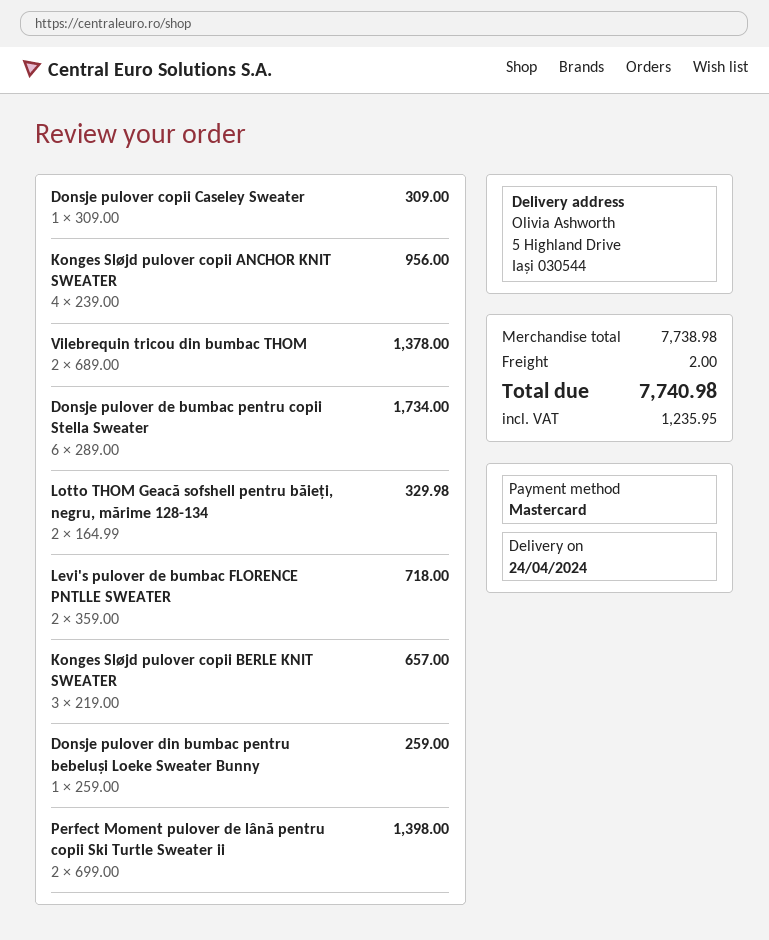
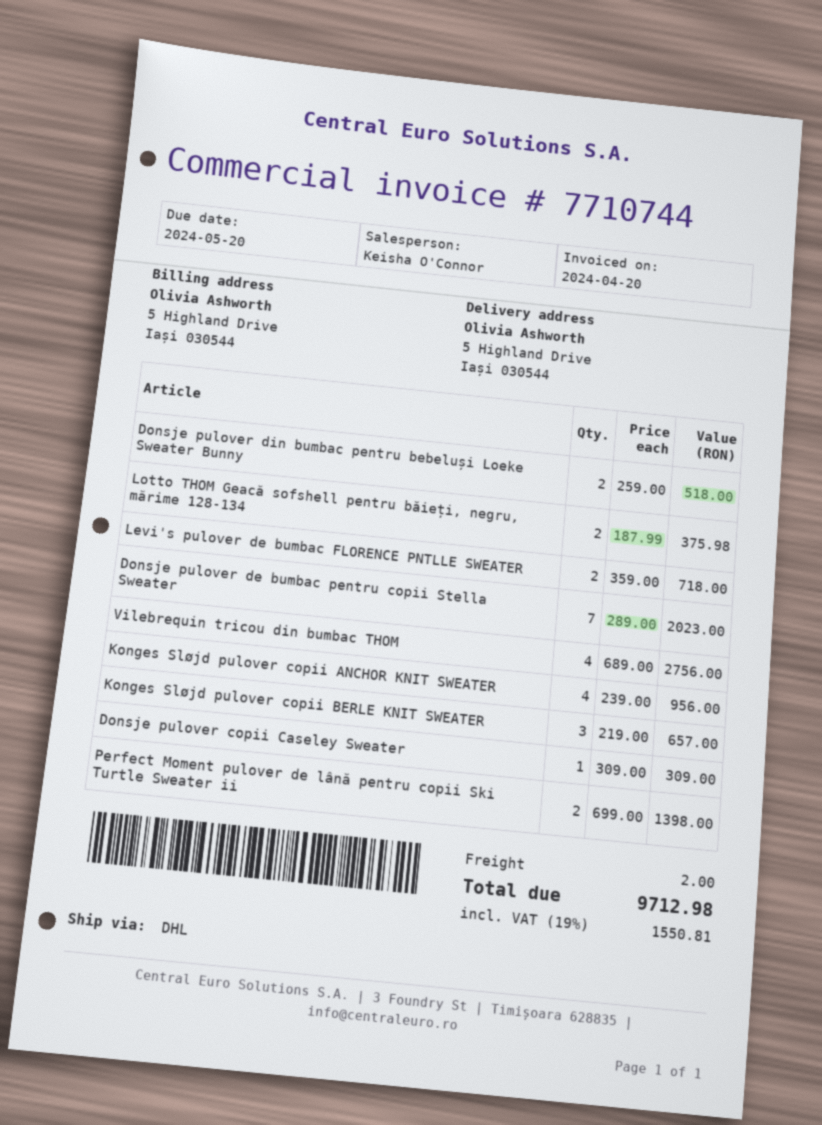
Vilebrequin tricou din bumbac THOM: 2 x 689.00 = 1378.00 -> 4 x 689.00 = 2756.00
Donsje pulover de bumbac pentru copii Stella Sweater: 6 x 289.00 = 1734.00 -> 7 x 289.00 = 2023.00
Lotto THOM Geacă sofshell pentru băieți, negru, mărime 128-134: 2 x 164.99 = 329.98 -> 2 x 187.99 = 375.98
Donsje pulover din bumbac pentru bebeluși Loeke Sweater Bunny: 1 x 259.00 = 259.00 -> 2 x 259.00 = 518.00
tax: 1235.95 -> 1550.81
total: 7740.98 -> 9712.98

